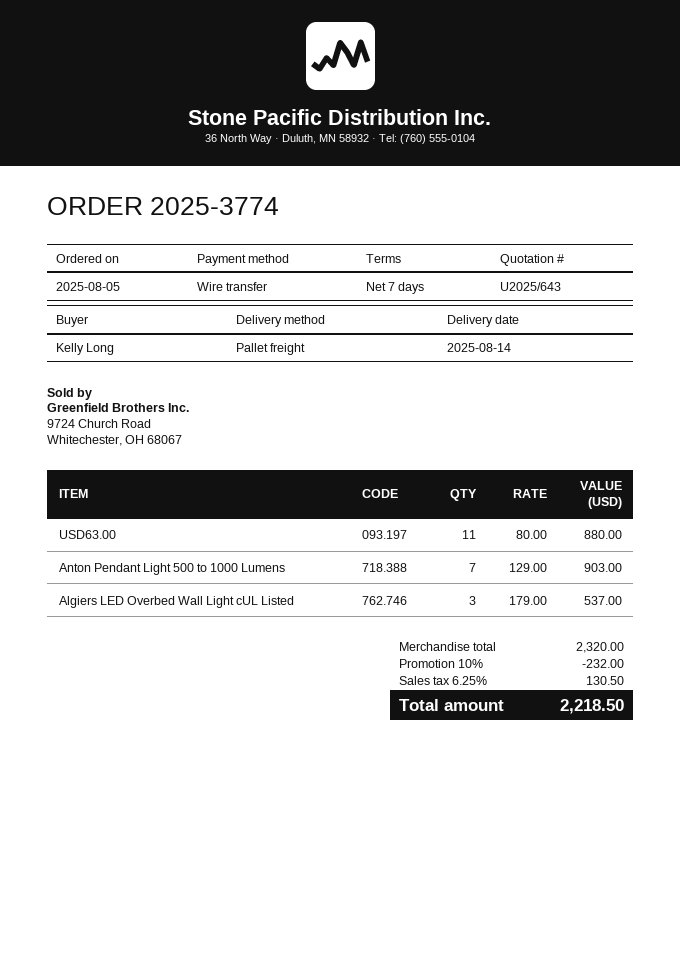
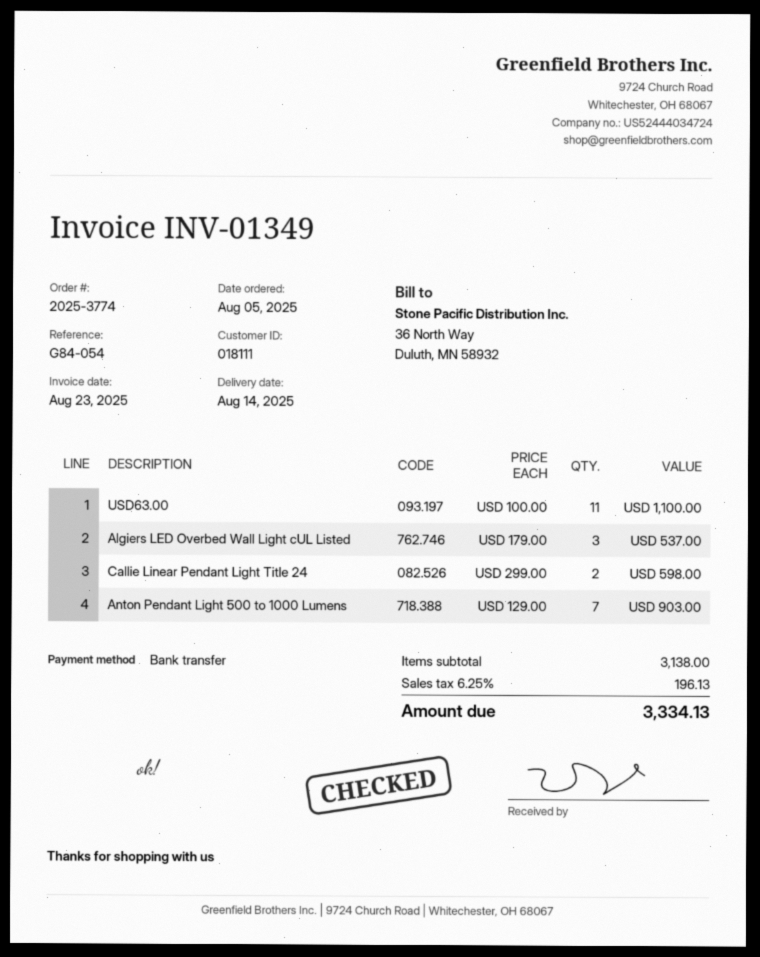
USD63.00: 11 x 80.00 = 880.00 -> 11 x 100.00 = 1100.00
Callie Linear Pendant Light Title 24: none -> 2 x 299.00 = 598.00
subtotal: 2320.00 -> 3138.00
discount: 10% = 232.00 -> none
tax: 6.25% = 130.50 -> 6.25% = 196.13
total: 2218.50 -> 3334.13

